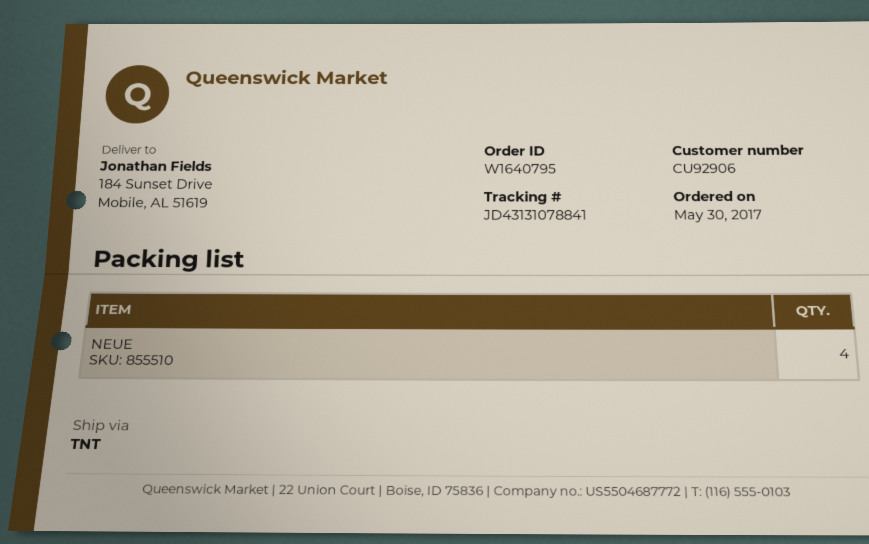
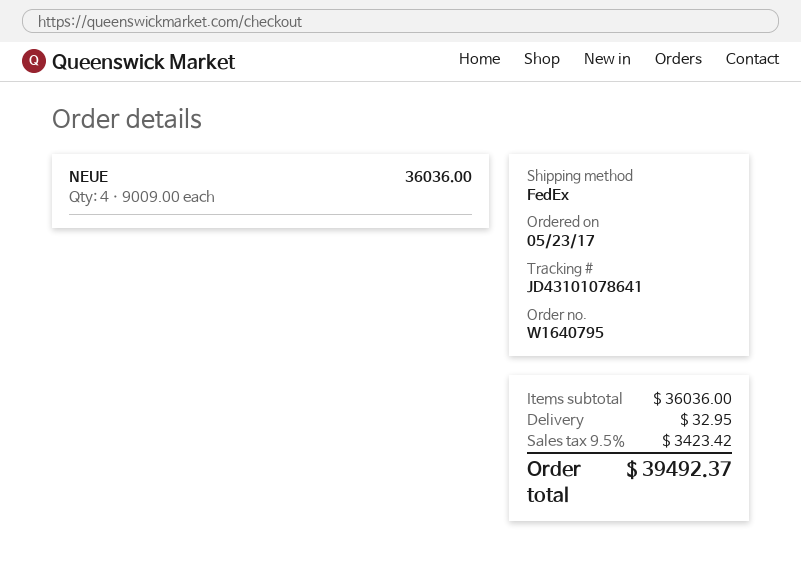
order date: 2017-05-30 -> 2017-05-23
shipping method: TNT -> FedEx
tracking number: JD43131078841 -> JD43101078641

